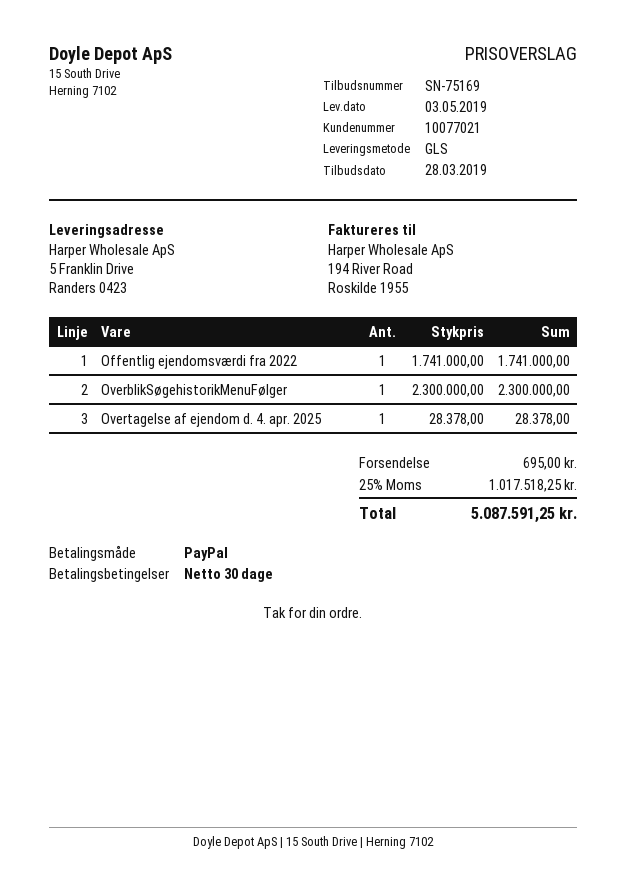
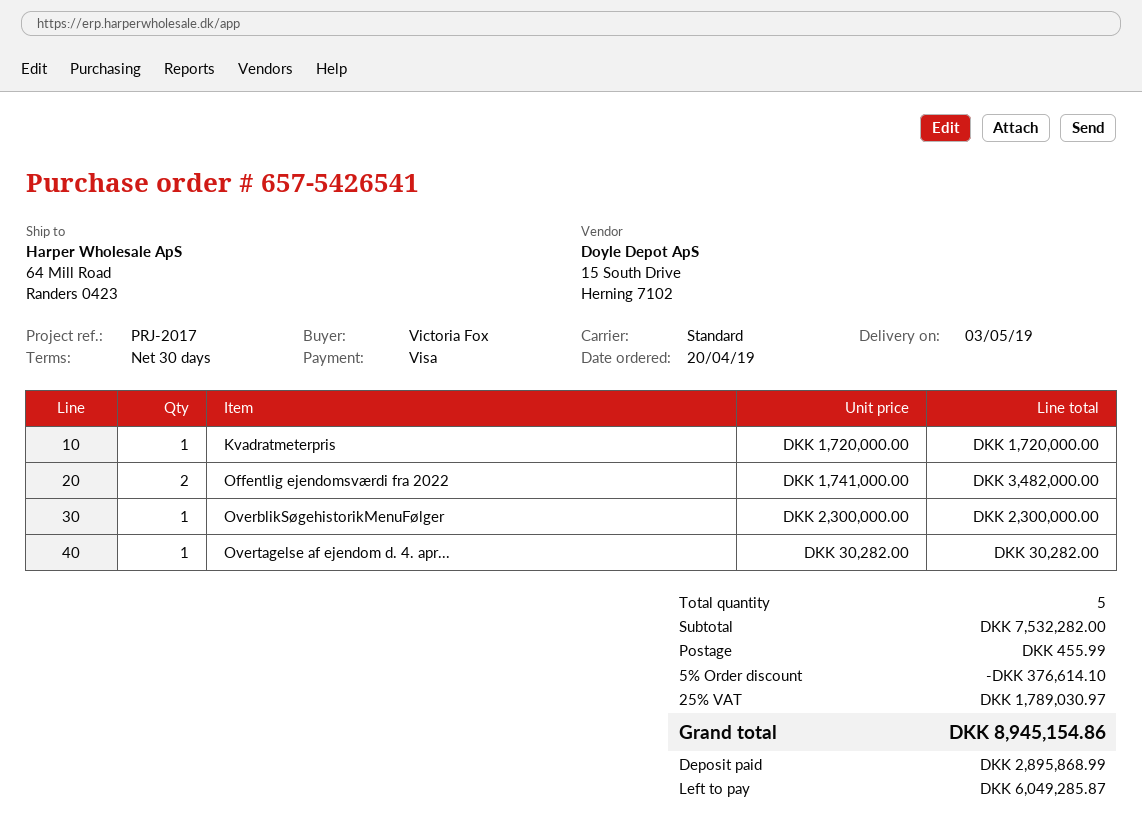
payment method: PayPal -> Visa
shipping method: GLS -> standard
ship to: 5 Franklin Drive, Randers 0423 -> 64 Mill Road, Randers 0423
Offentlig ejendomsværdi fra 2022: 1 x 1741000.00 = 1741000.00 -> 2 x 1741000.00 = 3482000.00
Overtagelse af ejendom d. 4. apr. 2025: 1 x 28378.00 = 28378.00 -> 1 x 30282.00 = 30282.00
Kvadratmeterpris: none -> 1 x 1720000.00 = 1720000.00
discount: none -> 5% = 376614.10
shipping: 695.00 -> 455.99
tax: 25% = 1017518.25 -> 25% = 1789030.97
total: 5087591.25 -> 8945154.86

